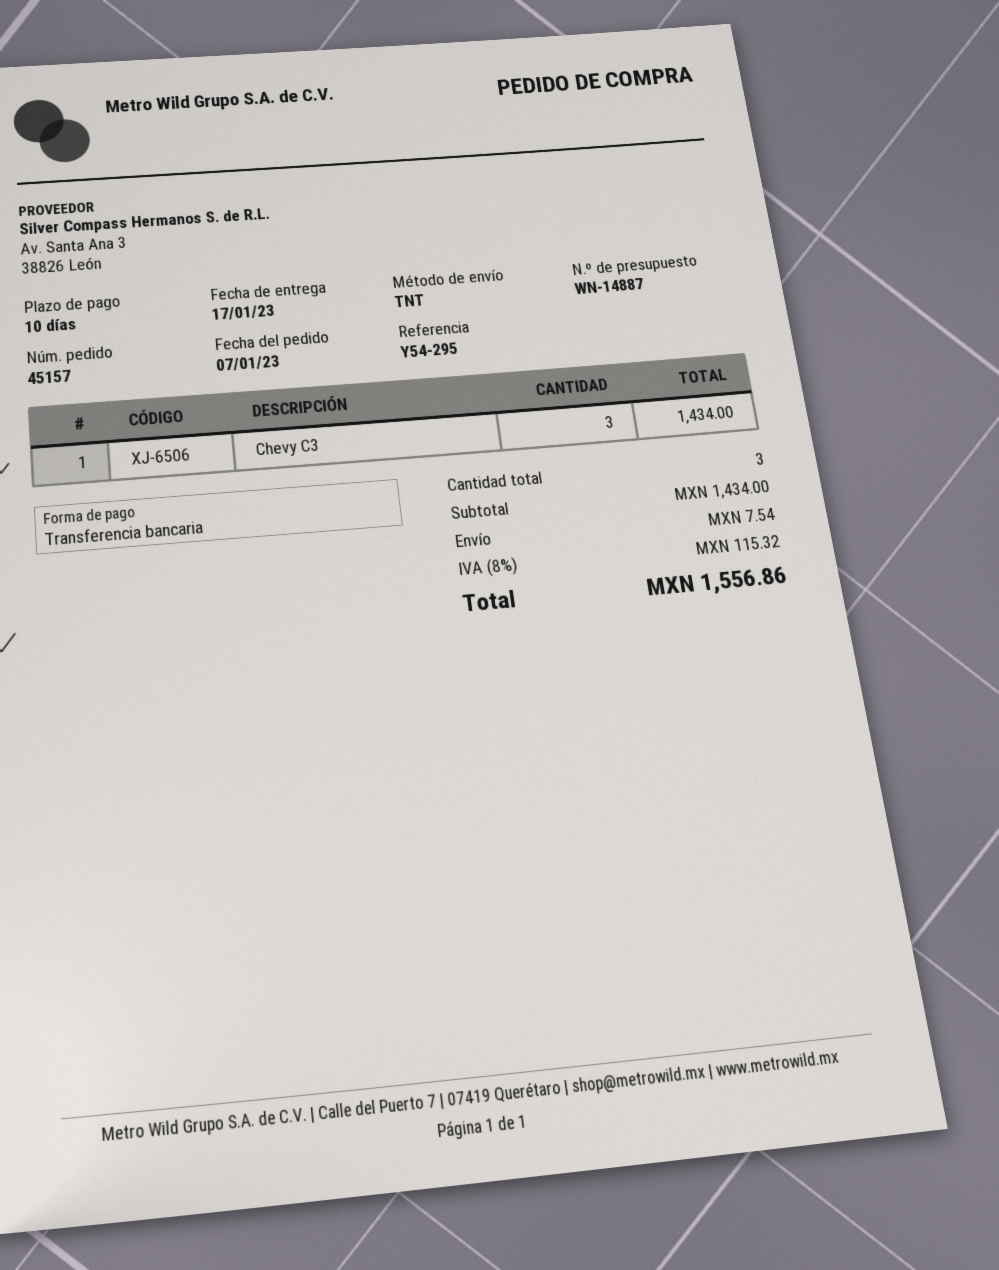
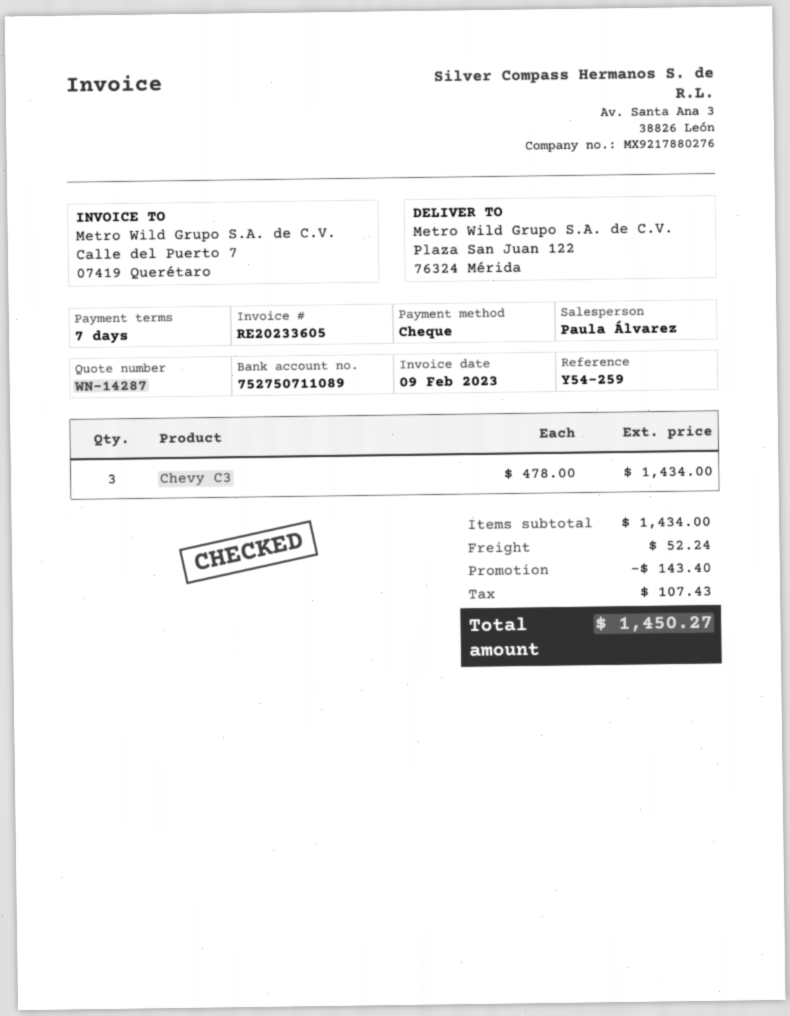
quote number: WN-14887 -> WN-14287
payment terms: 10 days -> 7 days
reference: Y54-295 -> Y54-259
payment method: bank transfer -> cheque
discount: none -> 143.40
shipping: 7.54 -> 52.24
tax: 115.32 -> 107.43
total: 1556.86 -> 1450.27

